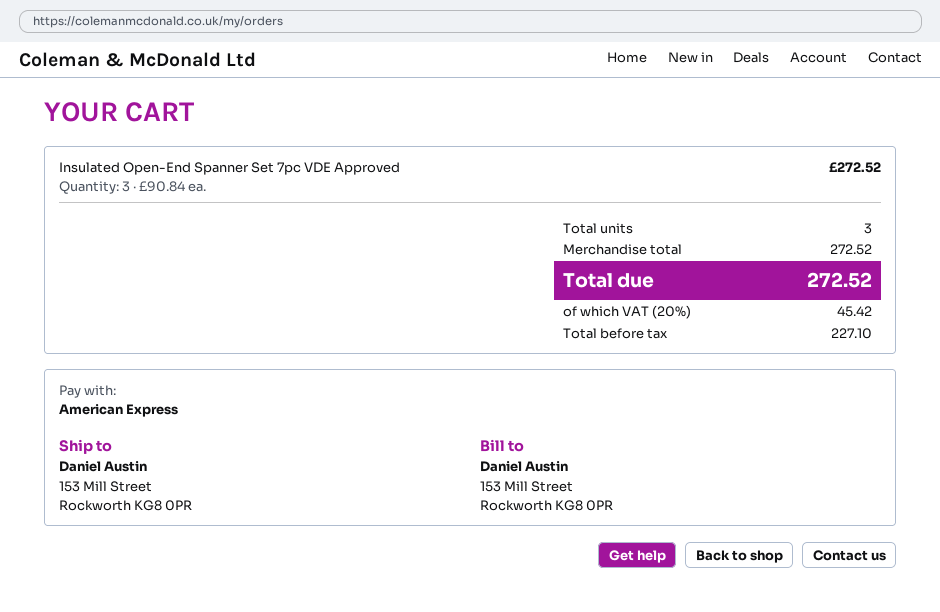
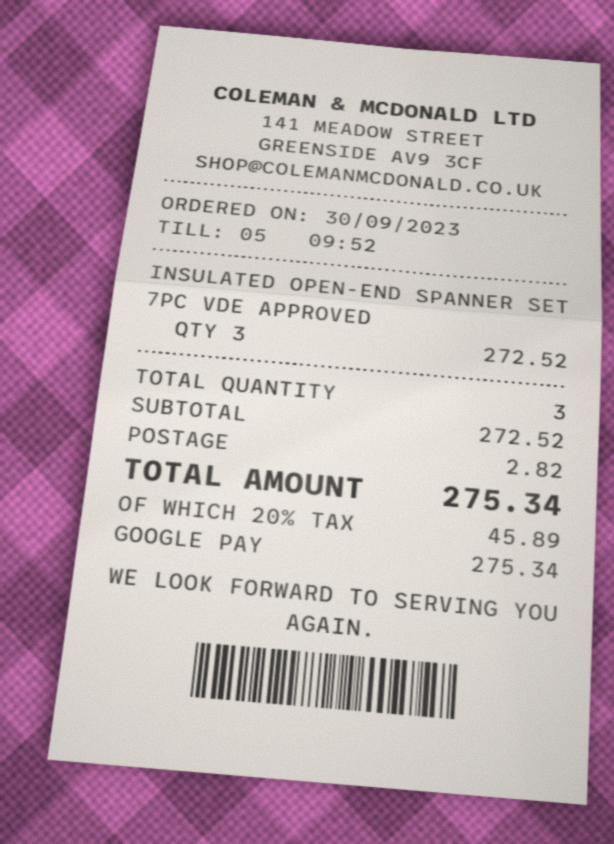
payment method: American Express -> Google Pay
shipping: none -> 2.82
tax: 20% = 45.42 -> 20% = 45.89
total: 272.52 -> 275.34

